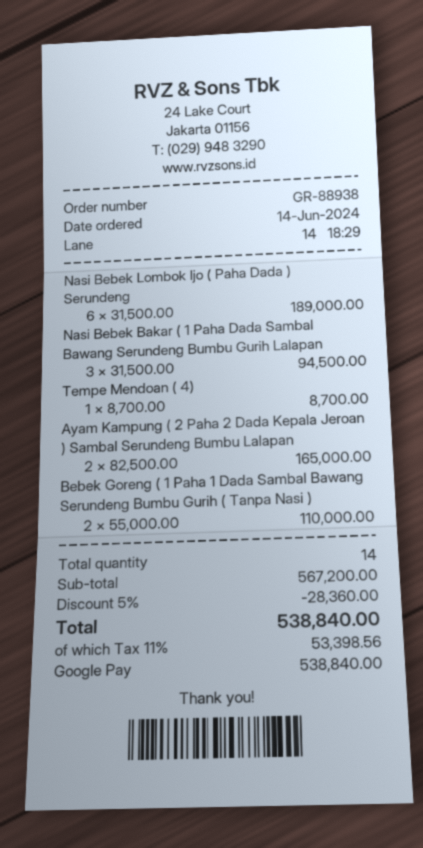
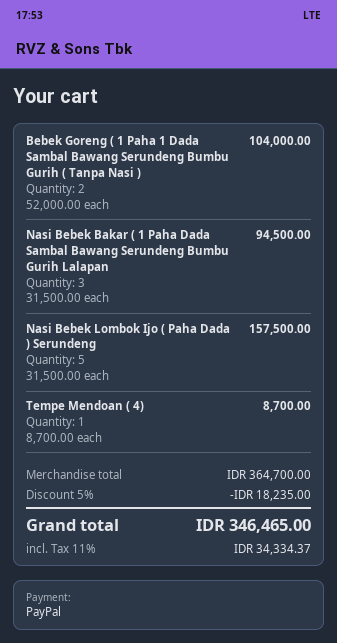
payment method: Google Pay -> PayPal
Nasi Bebek Lombok Ijo ( Paha Dada ) Serundeng: 6 x 31500.00 = 189000.00 -> 5 x 31500.00 = 157500.00
Ayam Kampung ( 2 Paha 2 Dada Kepala Jeroan ) Sambal Serundeng Bumbu Lalapan: 2 x 82500.00 = 165000.00 -> none
Bebek Goreng ( 1 Paha 1 Dada Sambal Bawang Serundeng Bumbu Gurih ( Tanpa Nasi ): 2 x 55000.00 = 110000.00 -> 2 x 52000.00 = 104000.00
subtotal: 567200.00 -> 364700.00
discount: 5% = 28360.00 -> 5% = 18235.00
tax: 11% = 53398.56 -> 11% = 34334.37
total: 538840.00 -> 346465.00

